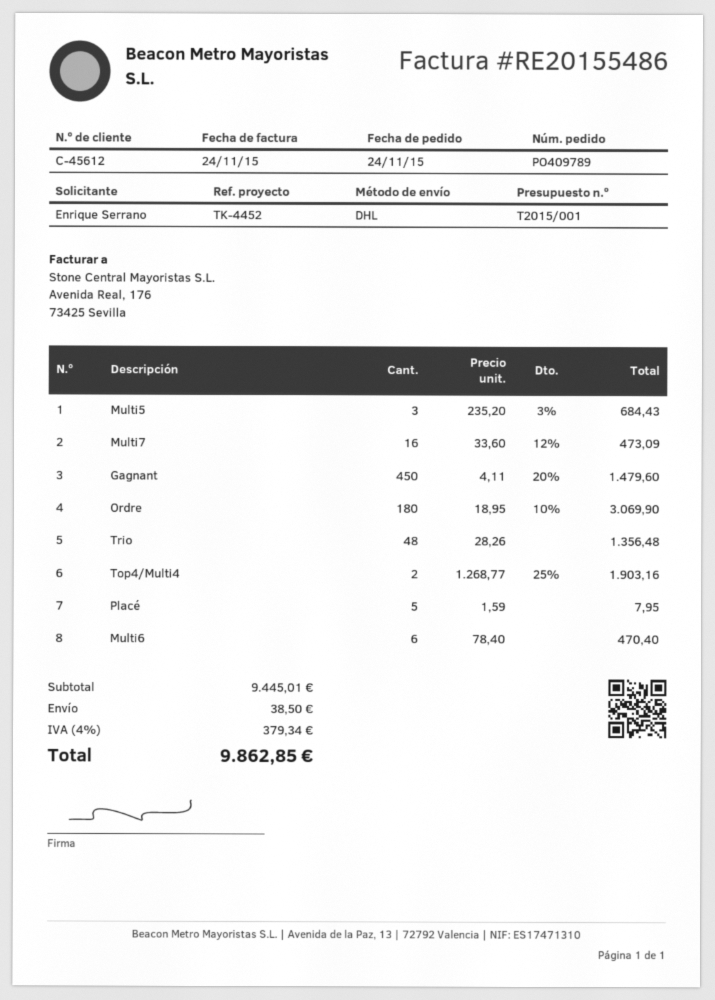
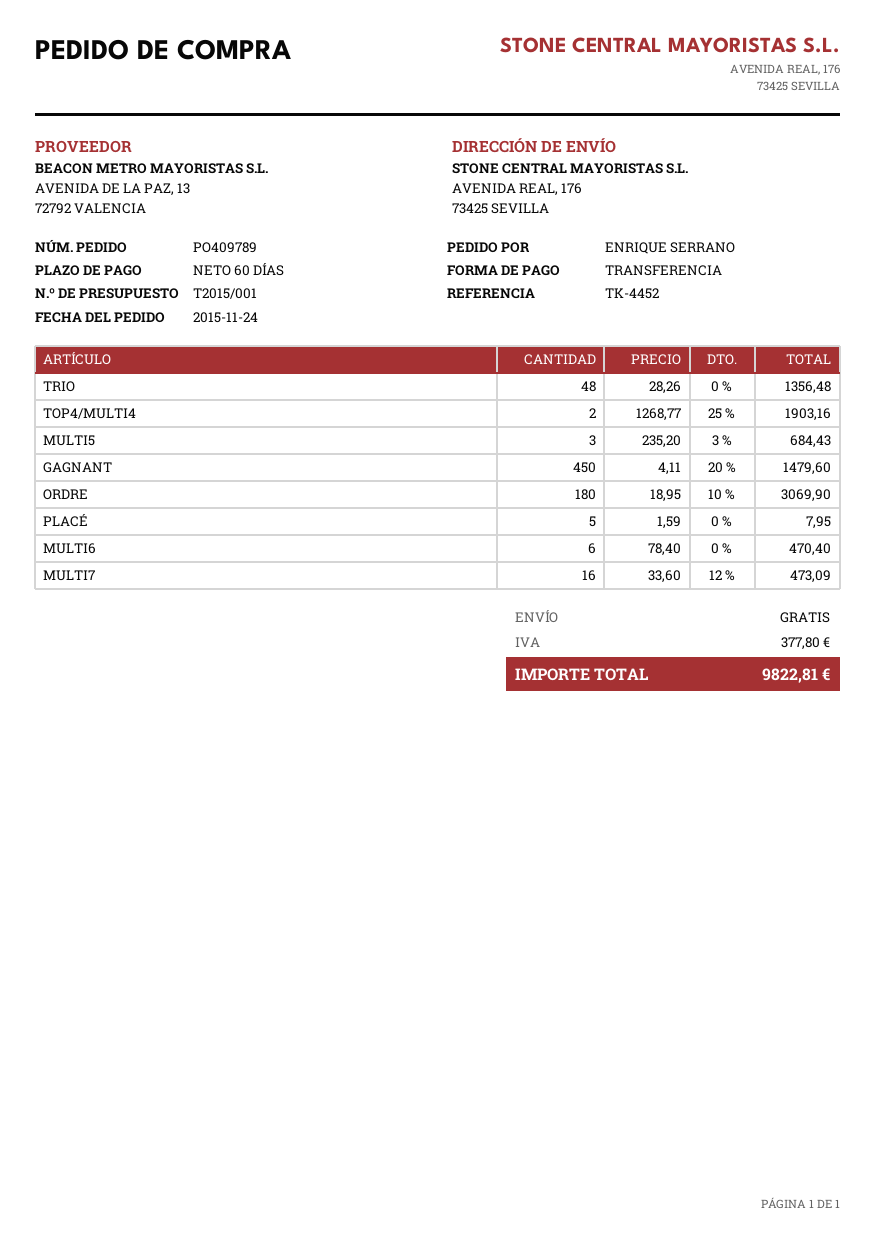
shipping: 38.50 -> 0.00
tax: 379.34 -> 377.80
total: 9862.85 -> 9822.81

